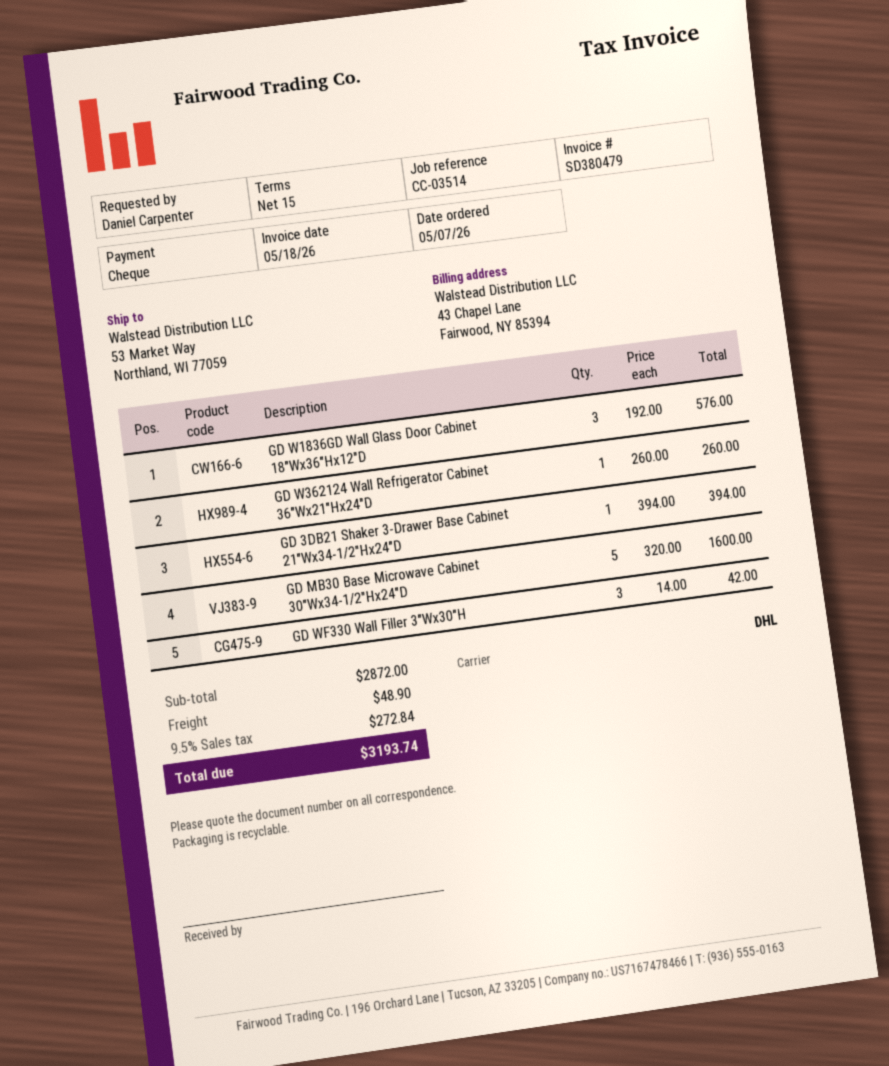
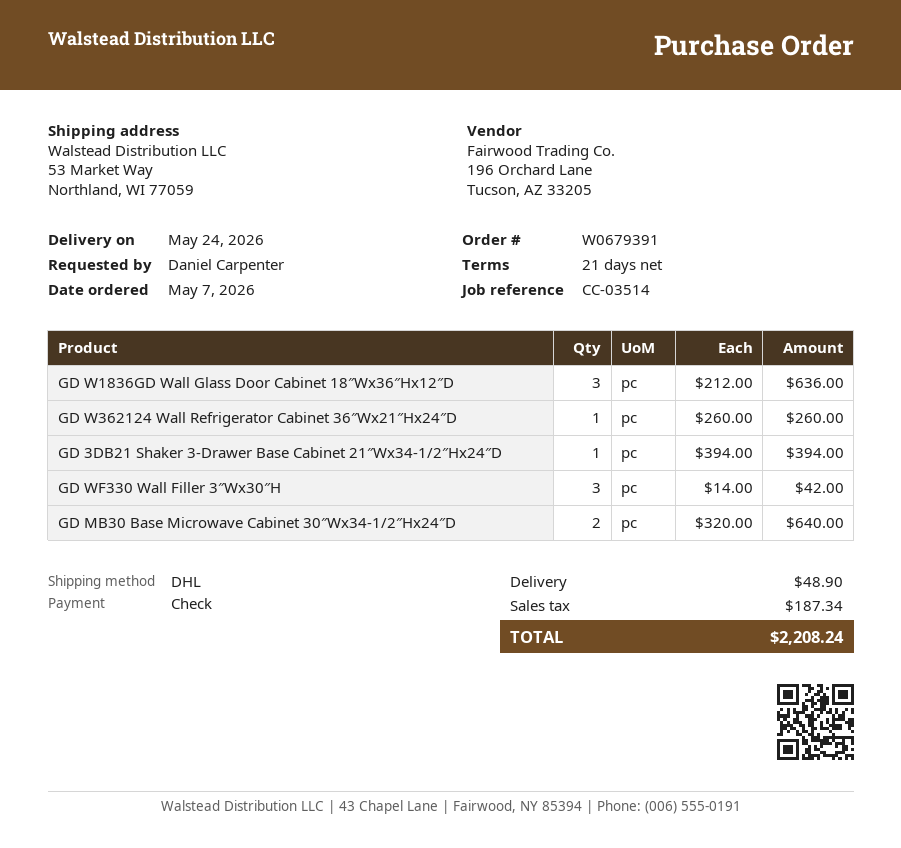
payment terms: 15 days -> 21 days
GD W1836GD Wall Glass Door Cabinet 18″Wx36″Hx12″D: 3 x 192.00 = 576.00 -> 3 x 212.00 = 636.00
GD MB30 Base Microwave Cabinet 30″Wx34-1/2″Hx24″D: 5 x 320.00 = 1600.00 -> 2 x 320.00 = 640.00
tax: 272.84 -> 187.34
total: 3193.74 -> 2208.24

